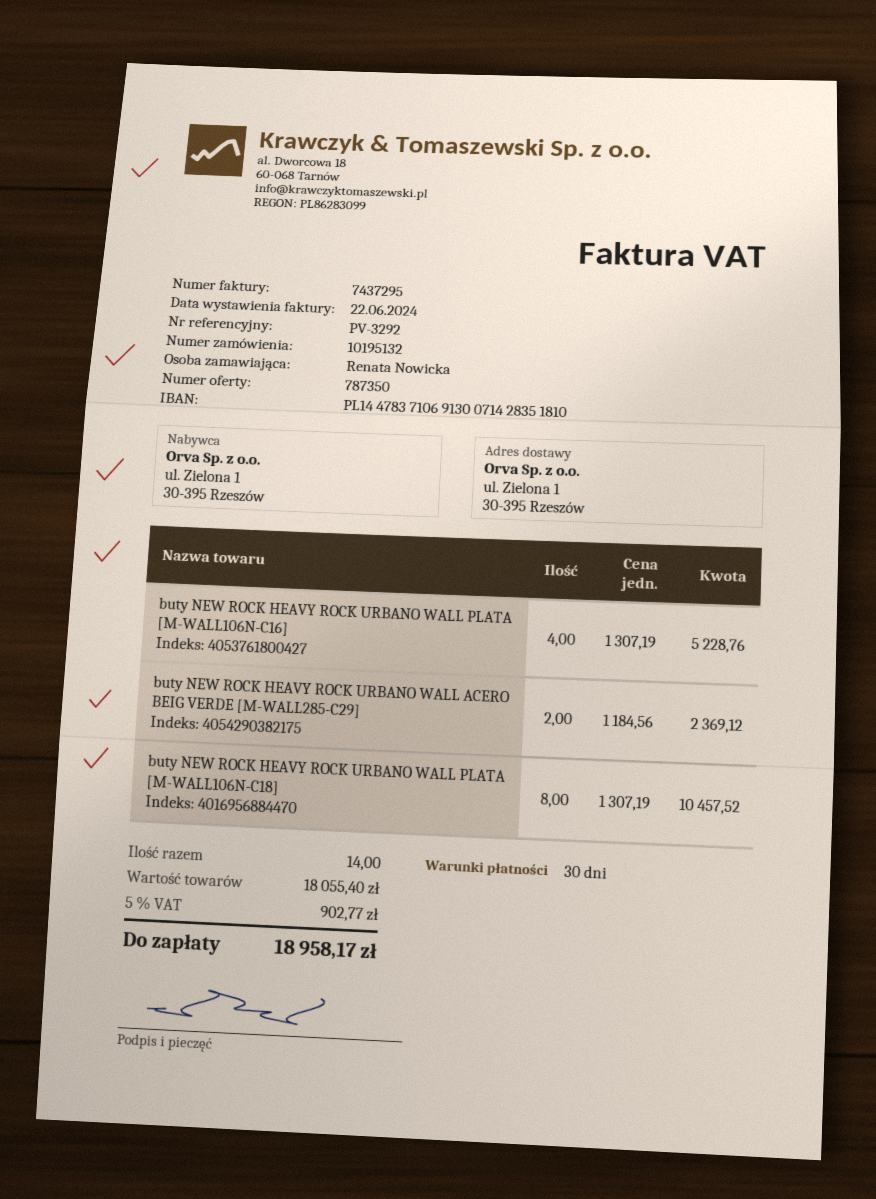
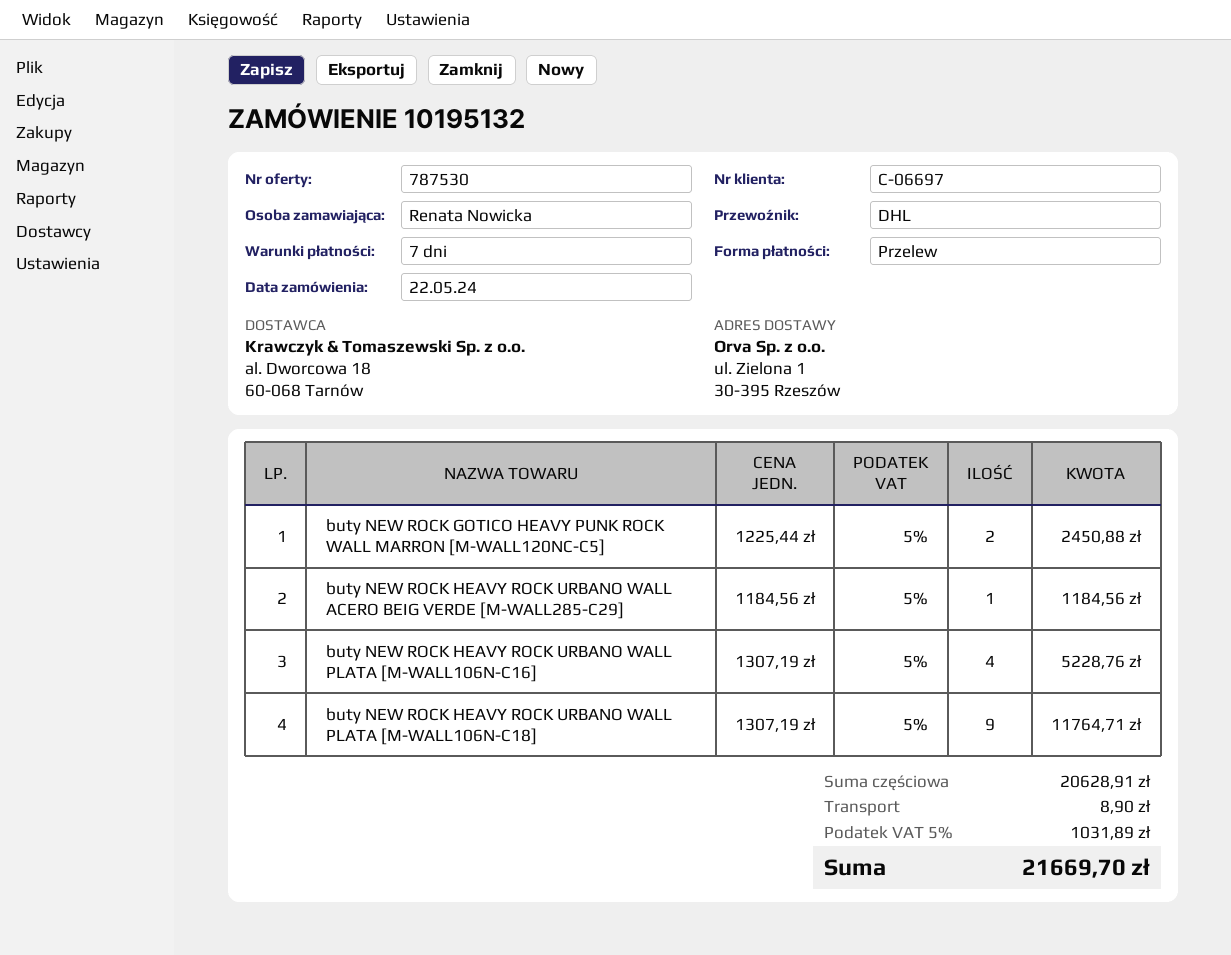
quote number: 787350 -> 787530
payment terms: 30 days -> 7 days
buty NEW ROCK HEAVY ROCK URBANO WALL ACERO BEIG VERDE [M-WALL285-C29]: 2 x 1184.56 = 2369.12 -> 1 x 1184.56 = 1184.56
buty NEW ROCK HEAVY ROCK URBANO WALL PLATA [M-WALL106N-C18]: 8 x 1307.19 = 10457.52 -> 9 x 1307.19 = 11764.71
buty NEW ROCK GOTICO HEAVY PUNK ROCK WALL MARRON [M-WALL120NC-C5]: none -> 2 x 1225.44 = 2450.88
subtotal: 18055.40 -> 20628.91
shipping: none -> 8.90
tax: 5% = 902.77 -> 5% = 1031.89
total: 18958.17 -> 21669.70

